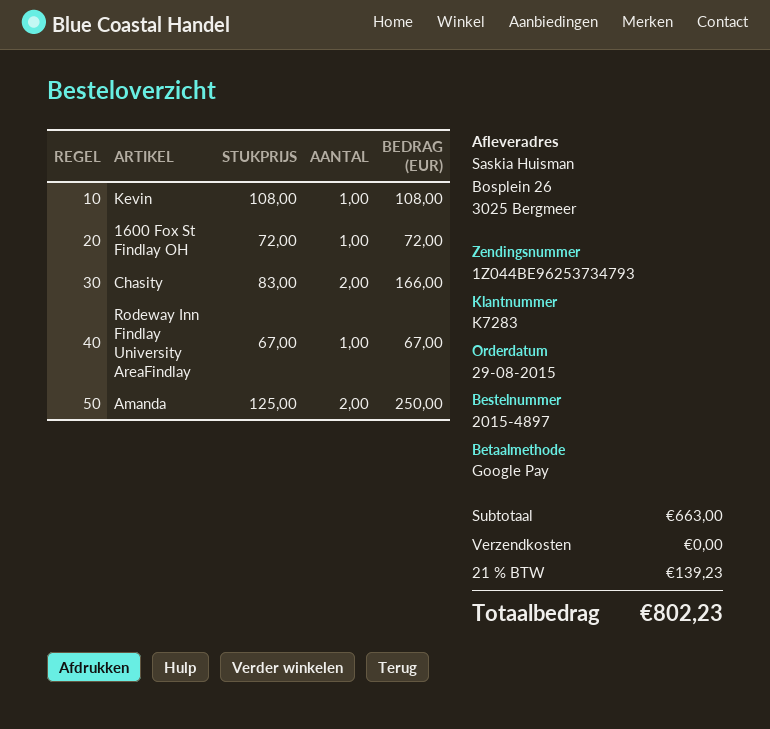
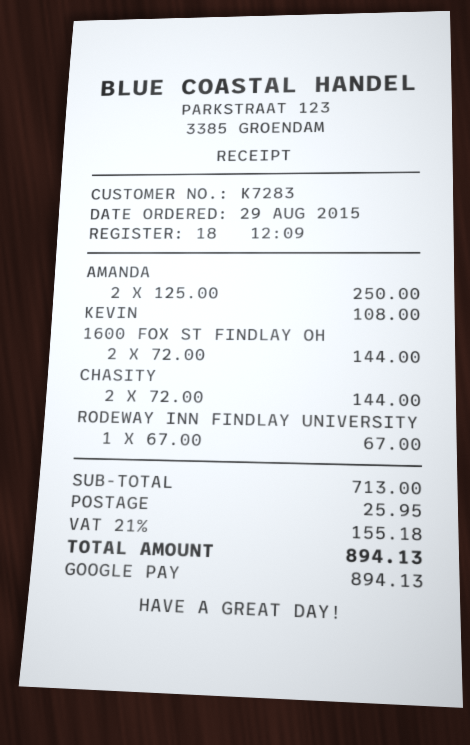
1600 Fox St Findlay OH: 1 x 72.00 = 72.00 -> 2 x 72.00 = 144.00
Chasity: 2 x 83.00 = 166.00 -> 2 x 72.00 = 144.00
subtotal: 663.00 -> 713.00
shipping: 0.00 -> 25.95
tax: 21% = 139.23 -> 21% = 155.18
total: 802.23 -> 894.13

